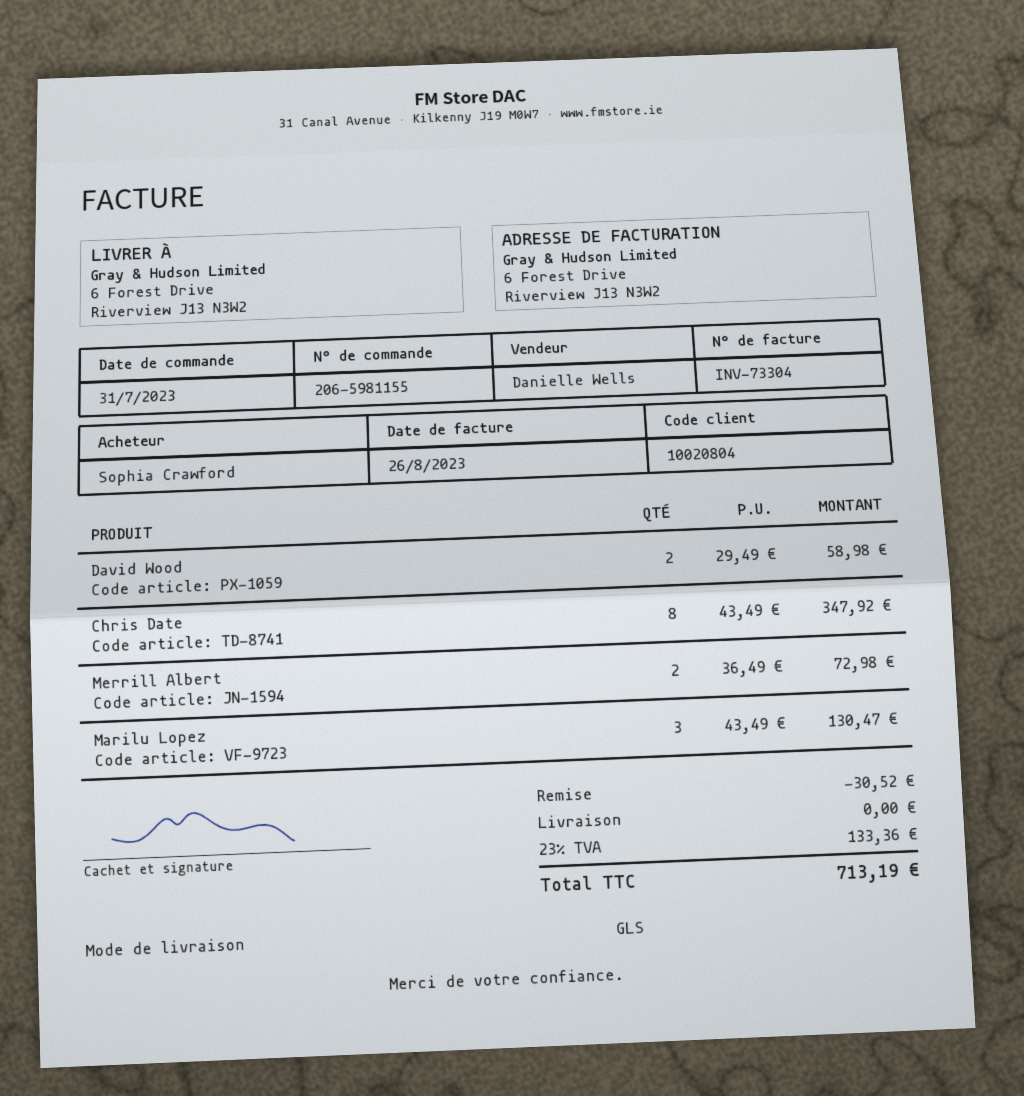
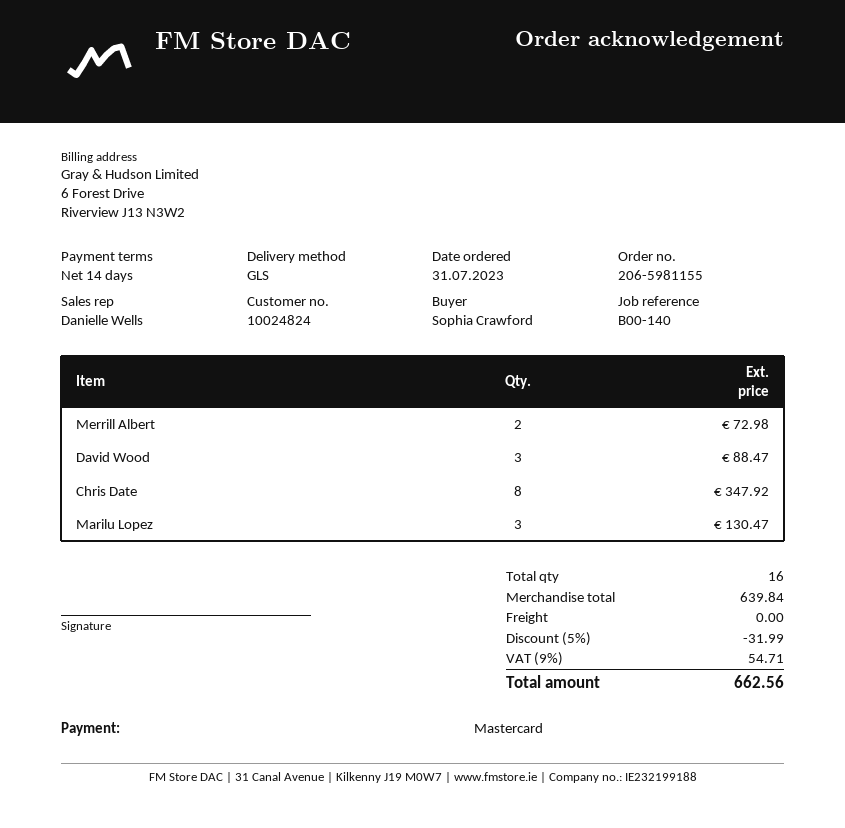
customer number: 10020804 -> 10024824
David Wood: 2 for 58.98 -> 3 for 88.47
discount: 30.52 -> 31.99
tax: 23% = 133.36 -> 9% = 54.71
total: 713.19 -> 662.56

